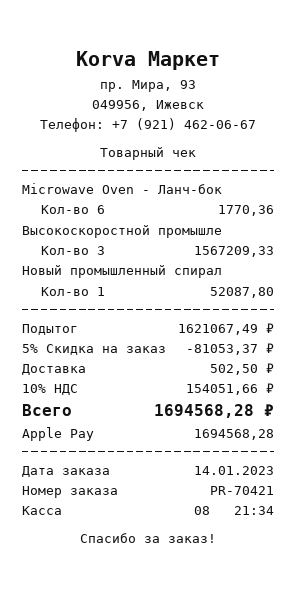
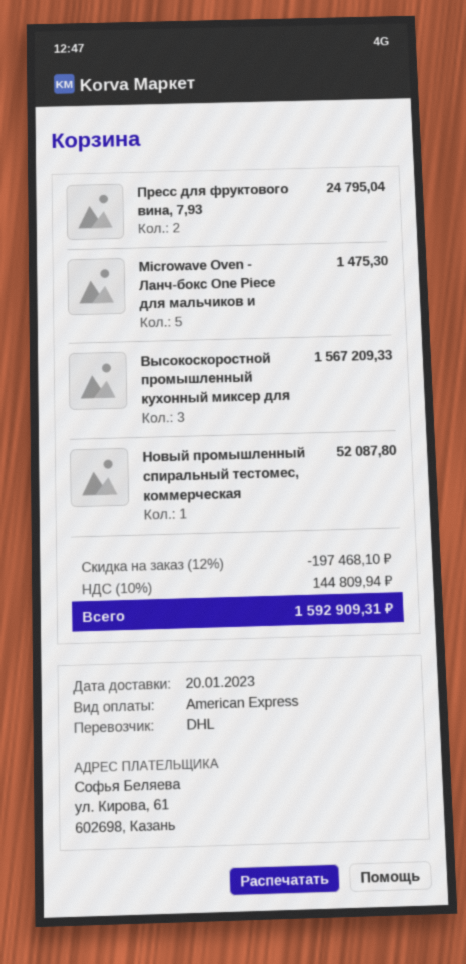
payment method: Apple Pay -> American Express
Microwave Oven - Ланч-бок: 6 for 1770.36 -> 5 for 1475.30
Пресс для фруктового вина, 7,93: none -> 2 for 24795.04
discount: 5% = 81053.37 -> 12% = 197468.10
shipping: 502.50 -> none
tax: 10% = 154051.66 -> 10% = 144809.94
total: 1694568.28 -> 1592909.31

